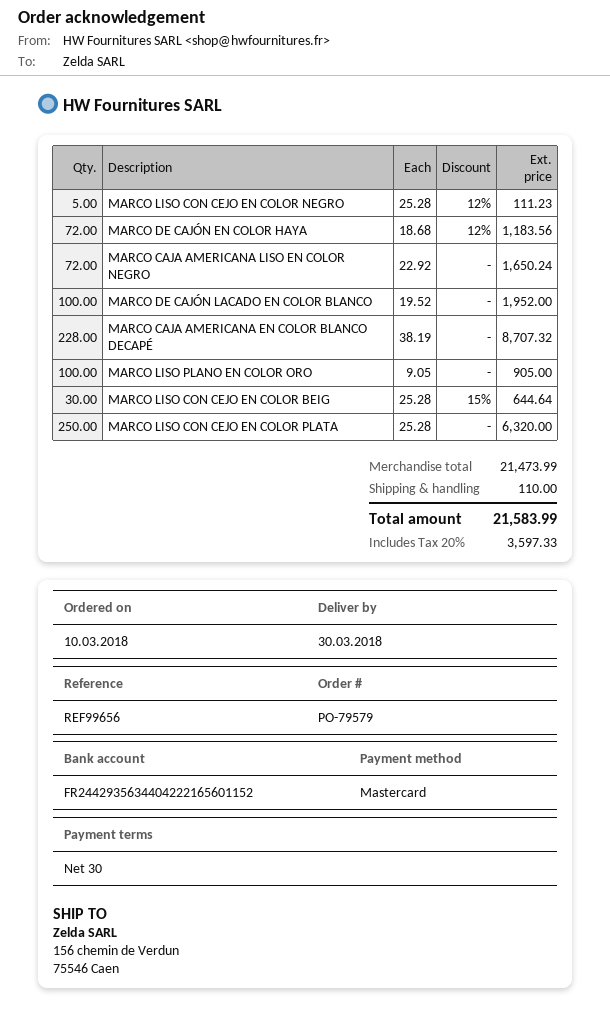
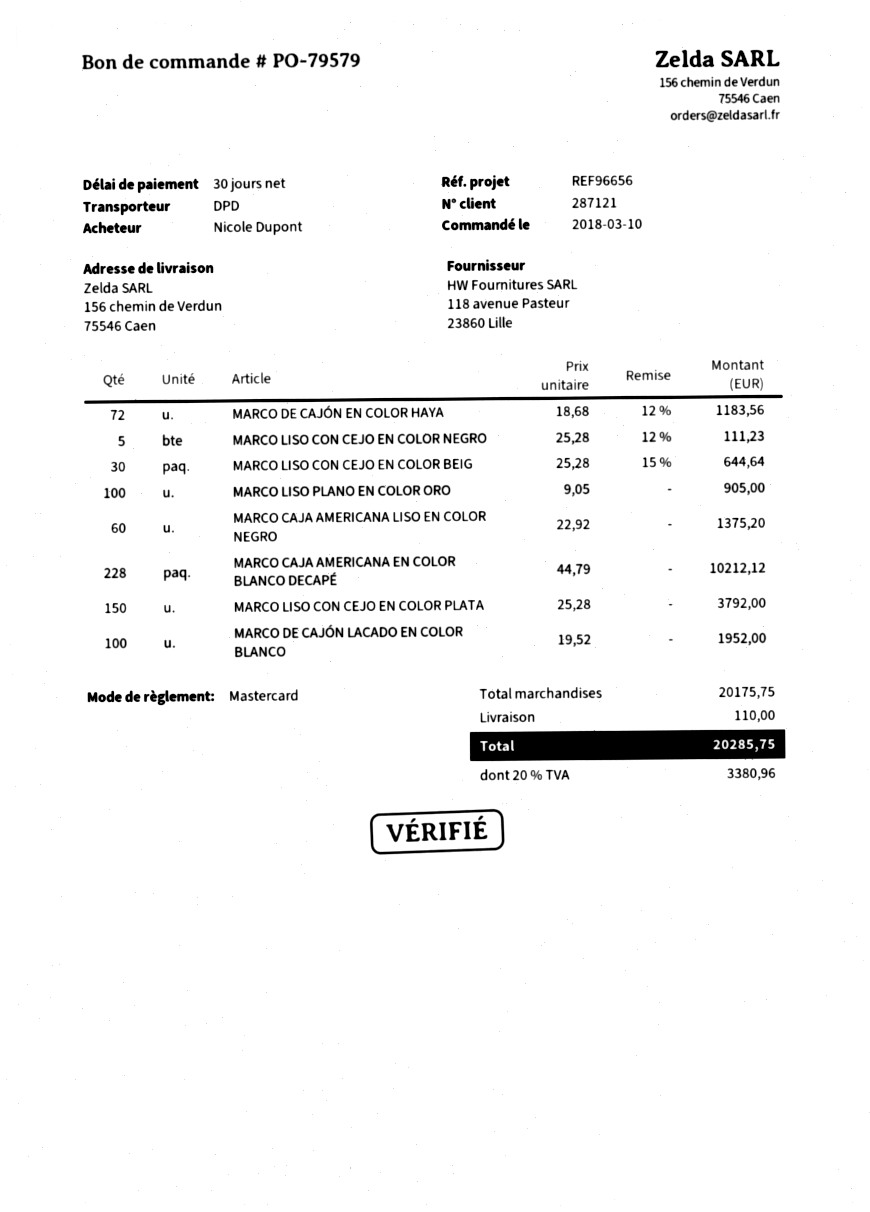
reference: REF99656 -> REF96656
MARCO CAJA AMERICANA LISO EN COLOR NEGRO: 72 x 22.92 = 1650.24 -> 60 x 22.92 = 1375.20
MARCO CAJA AMERICANA EN COLOR BLANCO DECAPÉ: 228 x 38.19 = 8707.32 -> 228 x 44.79 = 10212.12
MARCO LISO CON CEJO EN COLOR PLATA: 250 x 25.28 = 6320.00 -> 150 x 25.28 = 3792.00
subtotal: 21473.99 -> 20175.75
tax: 20% = 3597.33 -> 20% = 3380.96
total: 21583.99 -> 20285.75

